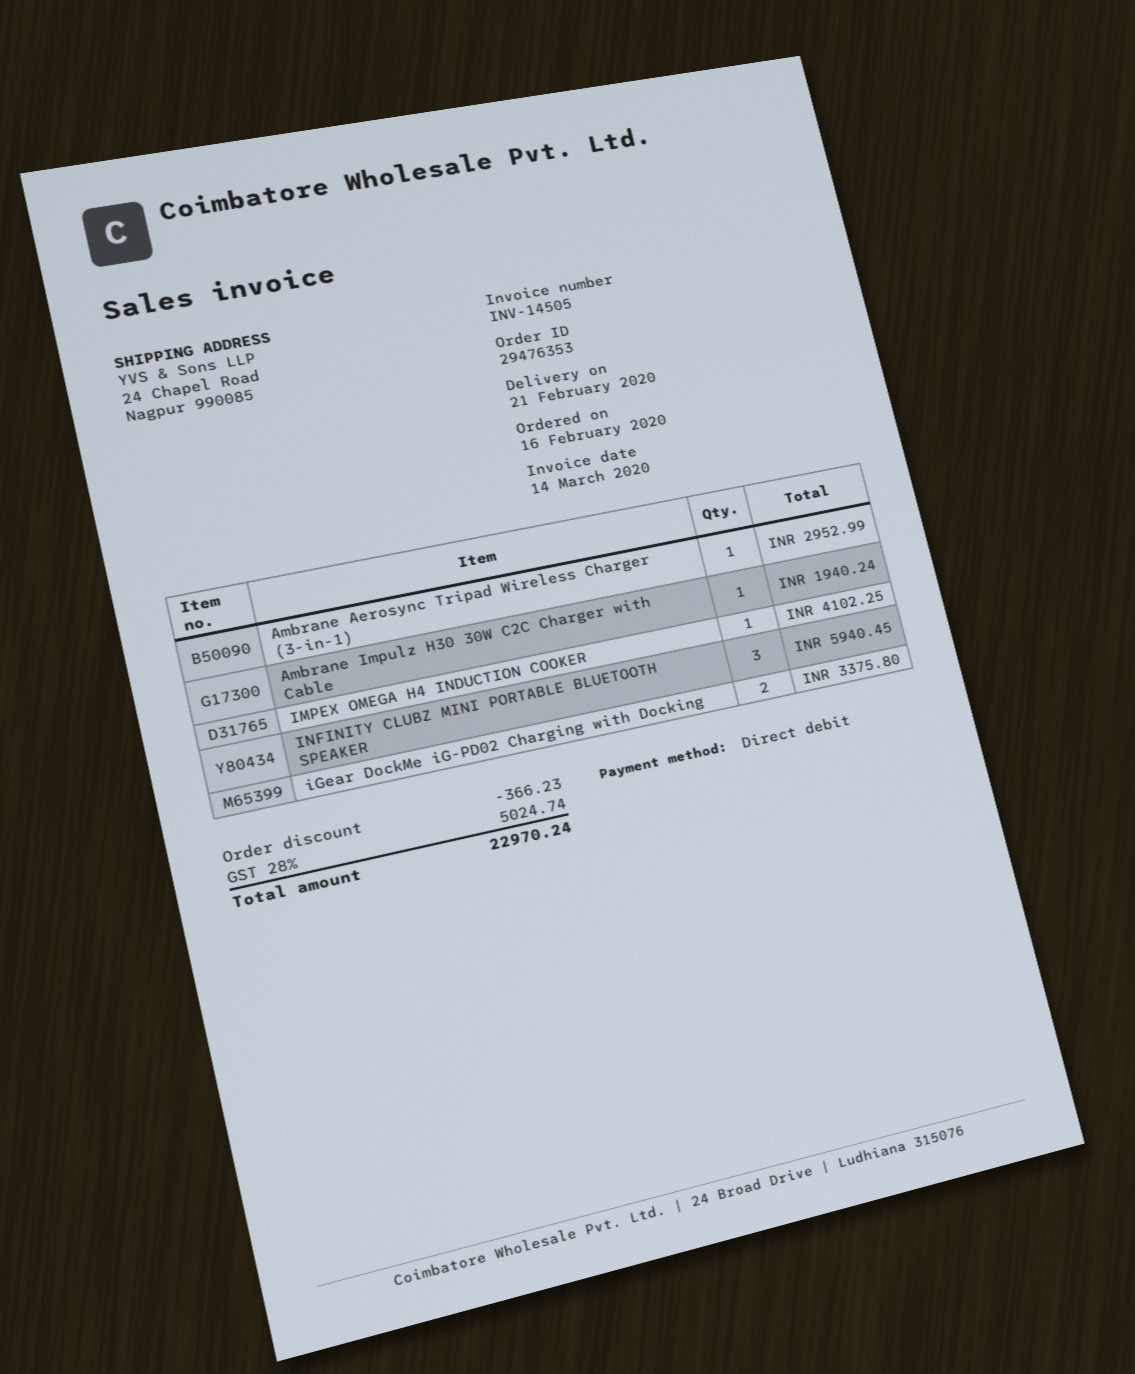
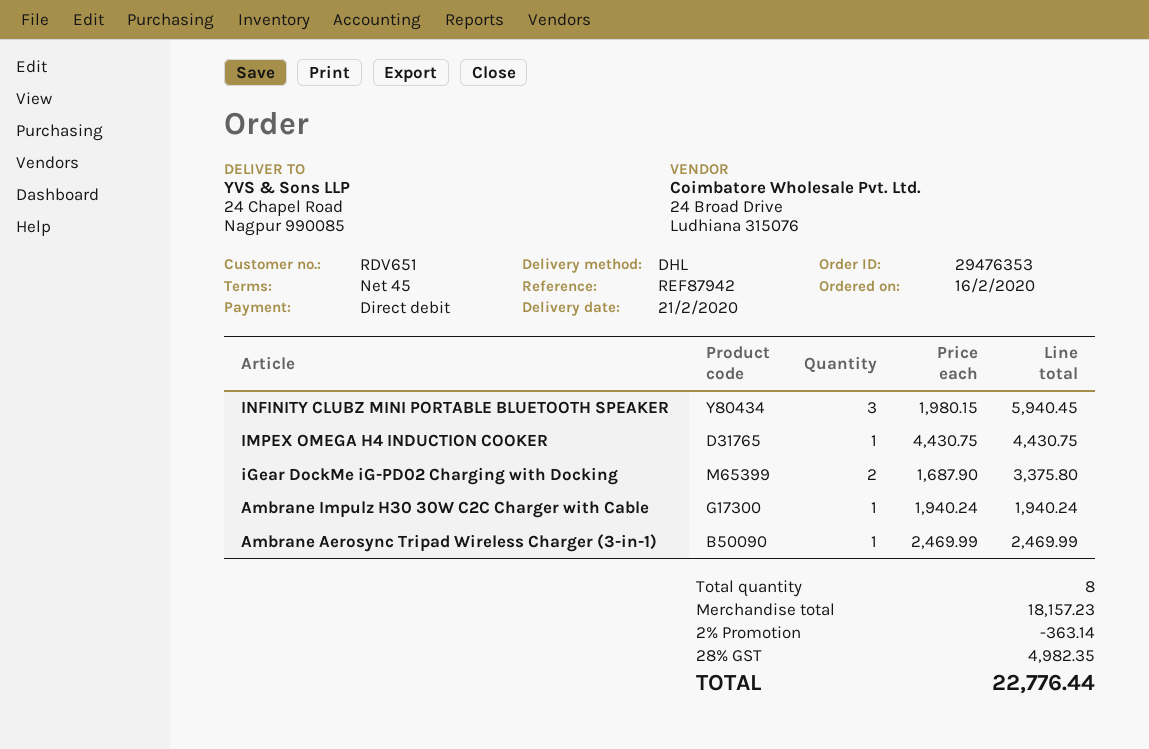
Ambrane Aerosync Tripad Wireless Charger (3-in-1): 1 for 2952.99 -> 1 for 2469.99
IMPEX OMEGA H4 INDUCTION COOKER: 1 for 4102.25 -> 1 for 4430.75
discount: 366.23 -> 363.14
tax: 28% = 5024.74 -> 28% = 4982.35
total: 22970.24 -> 22776.44

